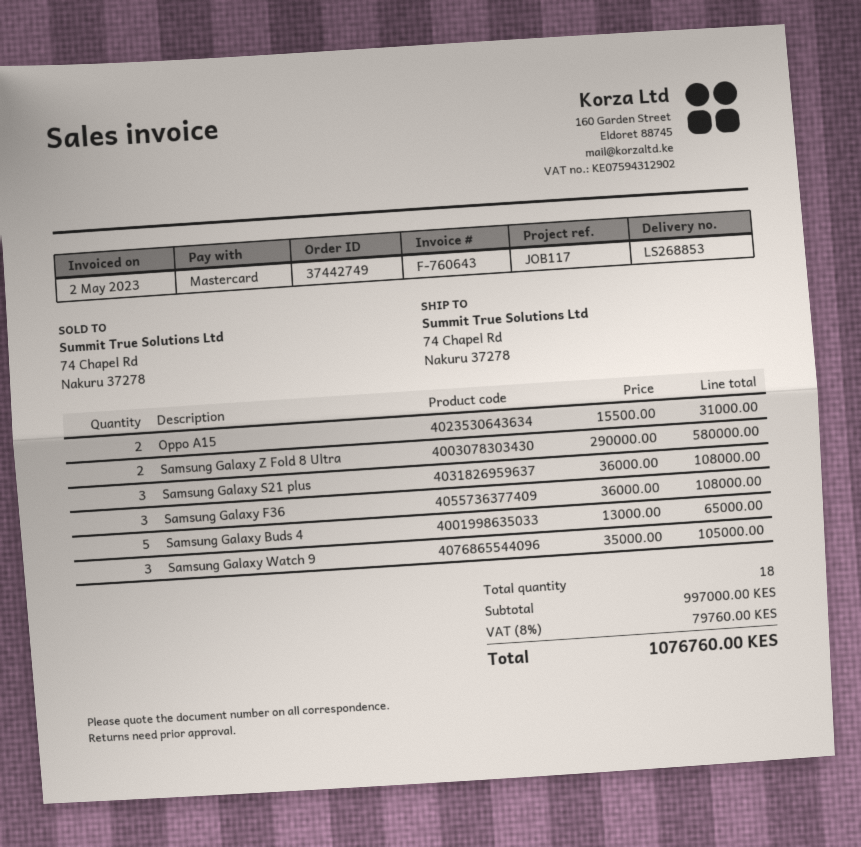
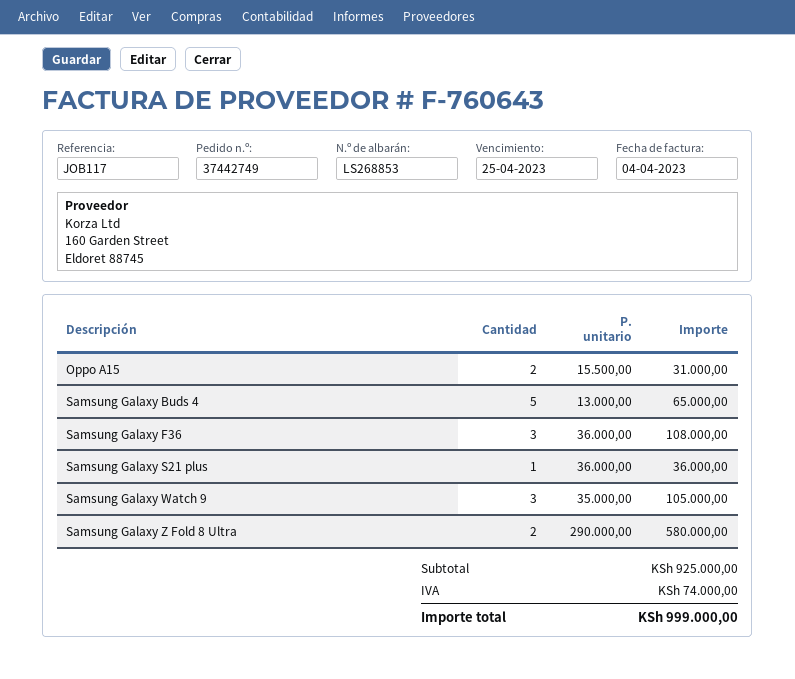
invoice date: 2023-05-02 -> 2023-04-04
Samsung Galaxy S21 plus: 3 x 36000.00 = 108000.00 -> 1 x 36000.00 = 36000.00
subtotal: 997000.00 -> 925000.00
tax: 79760.00 -> 74000.00
total: 1076760.00 -> 999000.00

